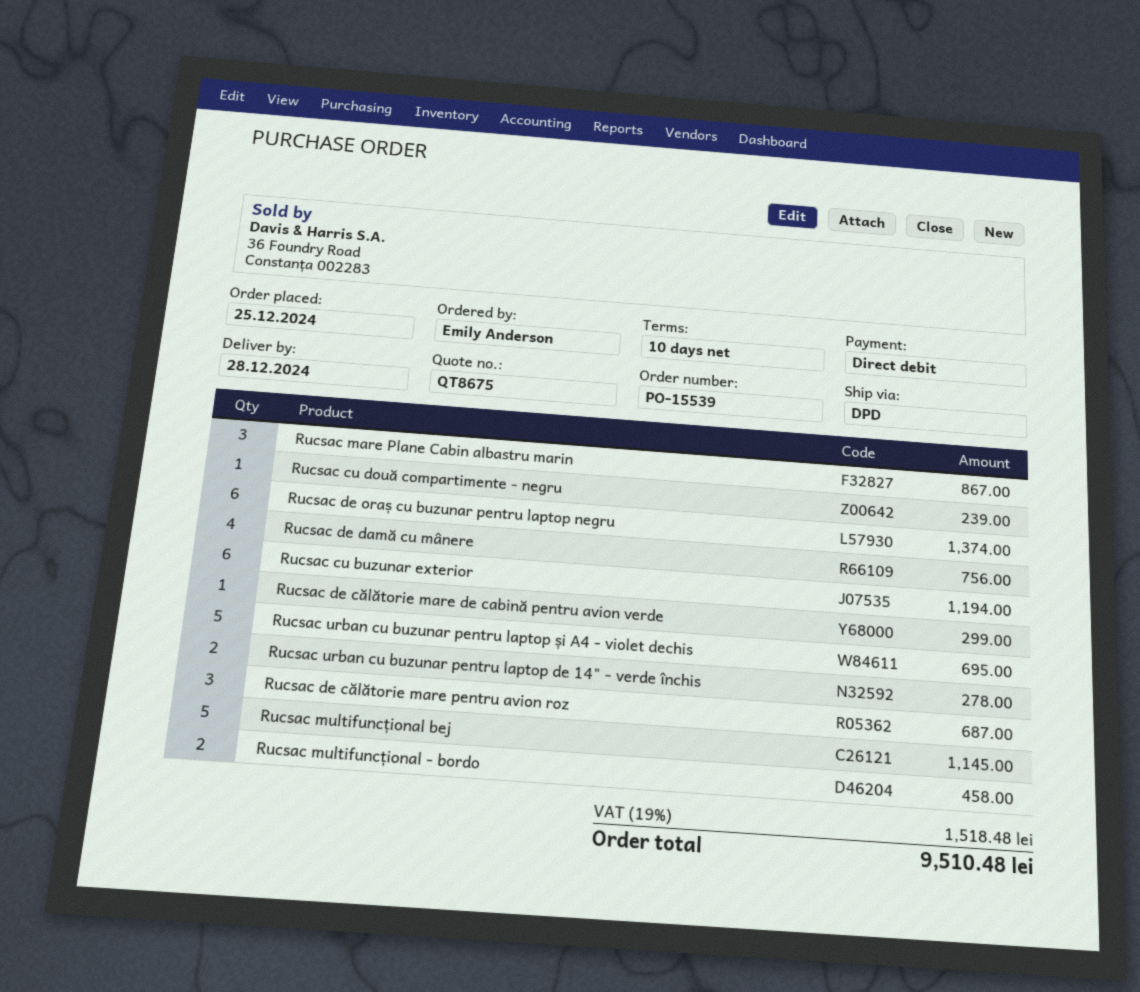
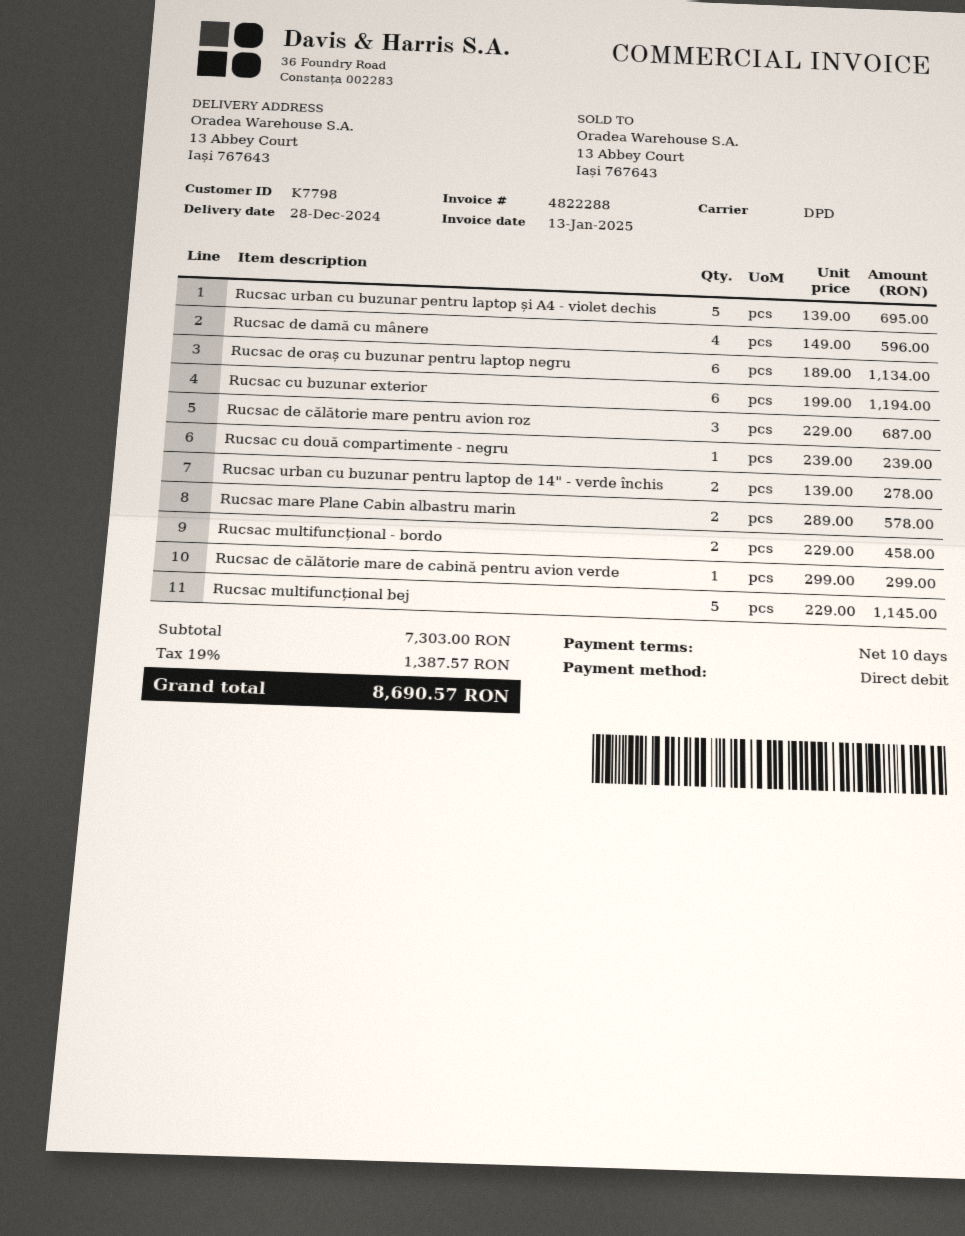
Rucsac mare Plane Cabin albastru marin: 3 for 867.00 -> 2 for 578.00
Rucsac de oraș cu buzunar pentru laptop negru: 6 for 1374.00 -> 6 for 1134.00
Rucsac de damă cu mânere: 4 for 756.00 -> 4 for 596.00
tax: 19% = 1518.48 -> 19% = 1387.57
total: 9510.48 -> 8690.57

